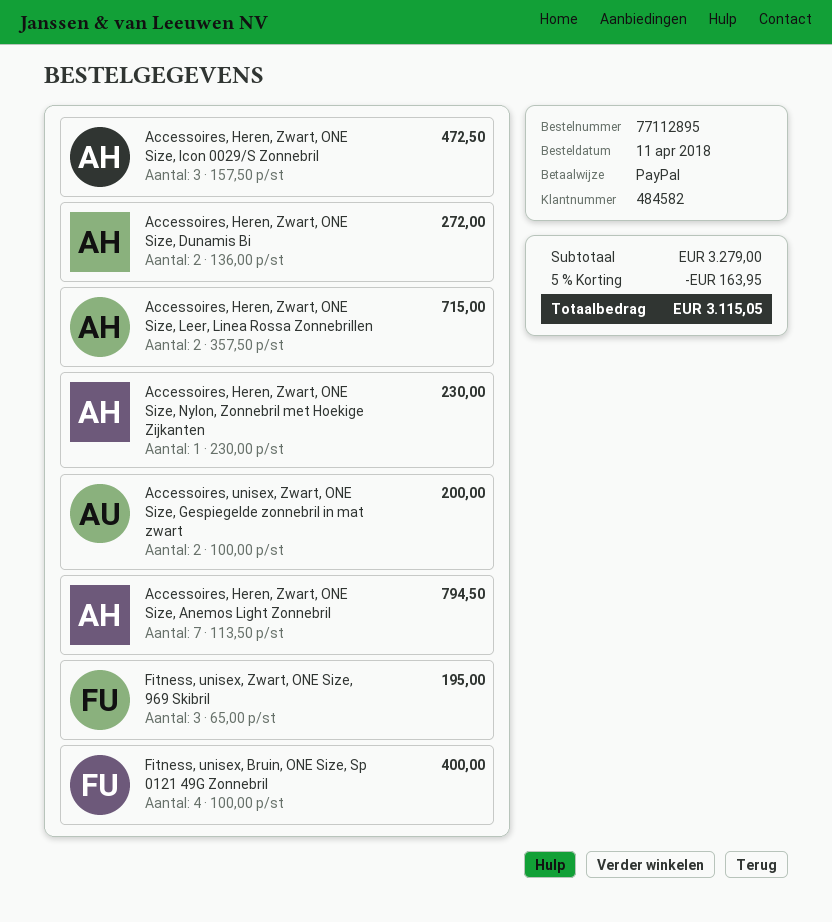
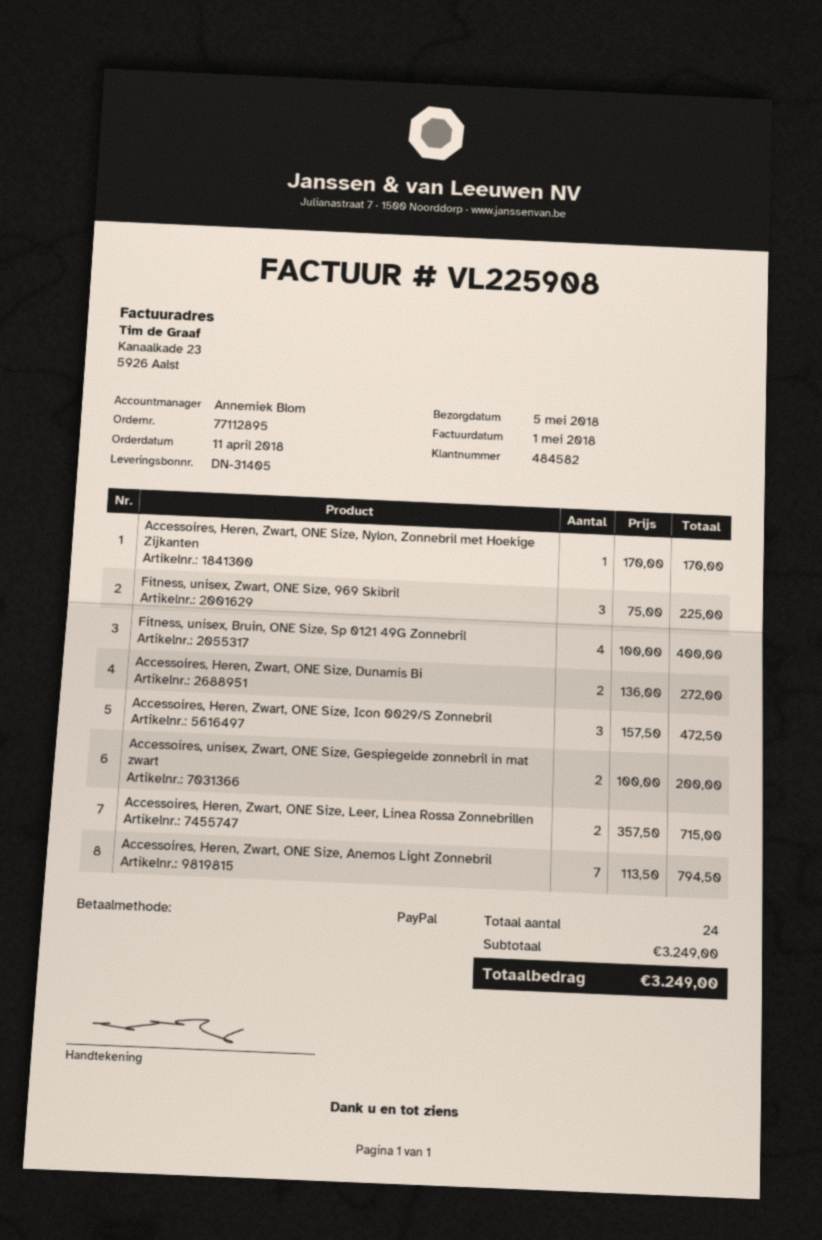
Accessoires, Heren, Zwart, ONE Size, Nylon, Zonnebril met Hoekige Zijkanten: 1 x 230.00 = 230.00 -> 1 x 170.00 = 170.00
Fitness, unisex, Zwart, ONE Size, 969 Skibril: 3 x 65.00 = 195.00 -> 3 x 75.00 = 225.00
subtotal: 3279.00 -> 3249.00
discount: 5% = 163.95 -> none
total: 3115.05 -> 3249.00

